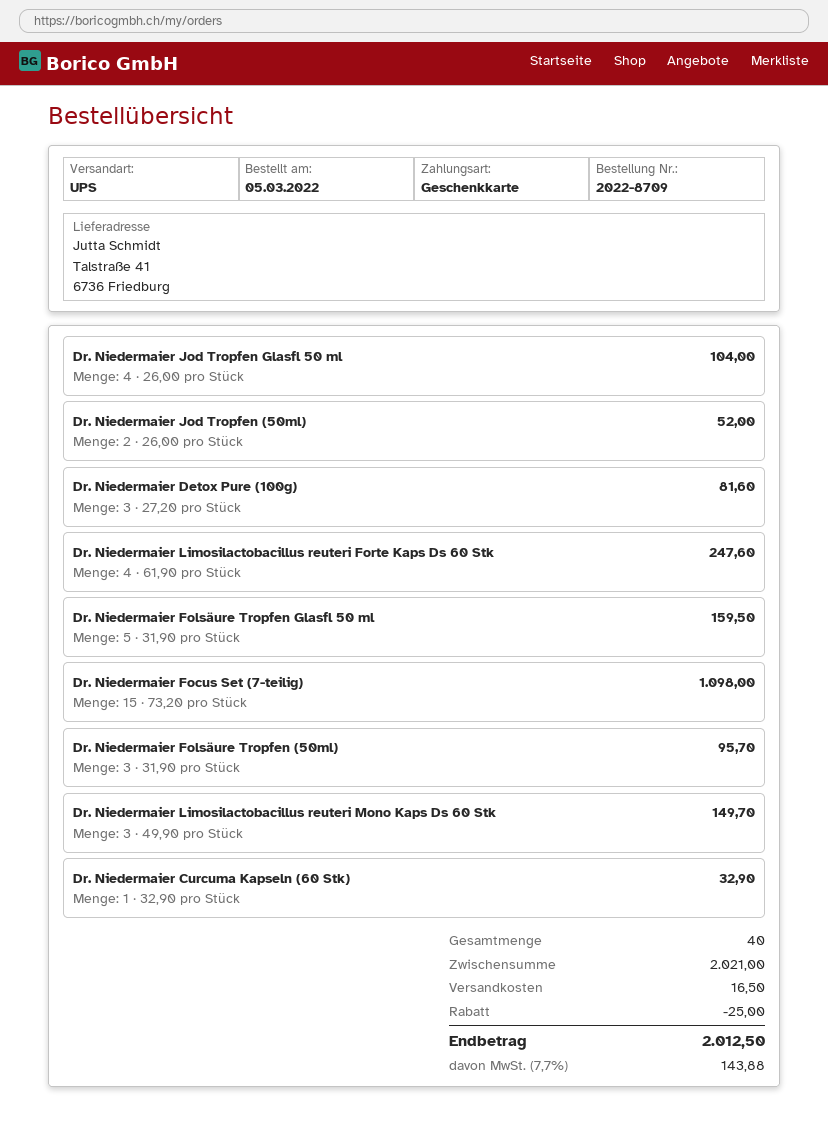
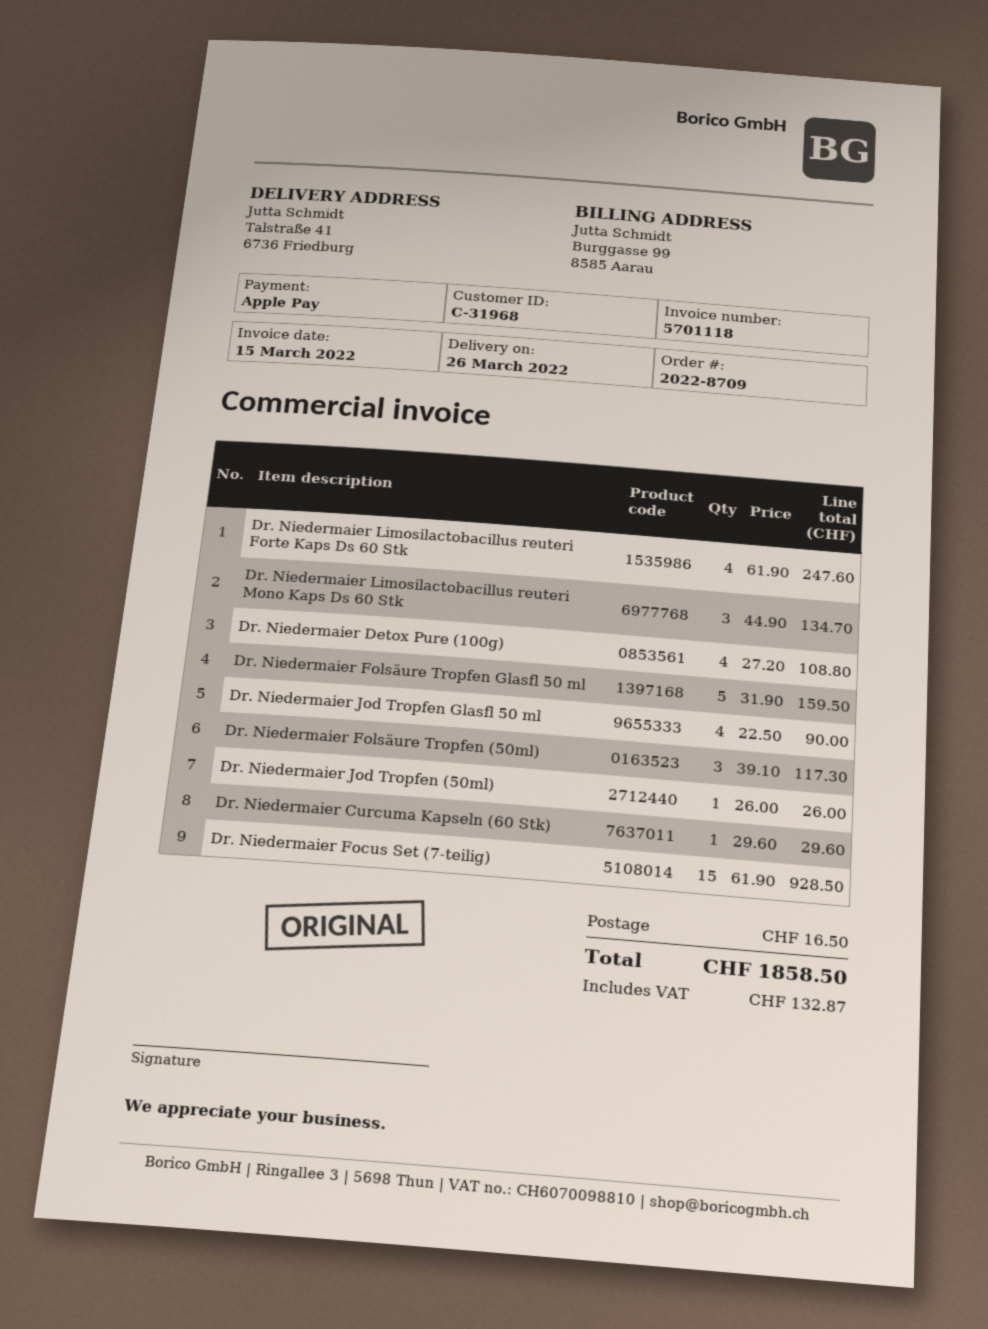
payment method: gift card -> Apple Pay
Dr. Niedermaier Jod Tropfen Glasfl 50 ml: 4 x 26.00 = 104.00 -> 4 x 22.50 = 90.00
Dr. Niedermaier Jod Tropfen (50ml): 2 x 26.00 = 52.00 -> 1 x 26.00 = 26.00
Dr. Niedermaier Detox Pure (100g): 3 x 27.20 = 81.60 -> 4 x 27.20 = 108.80
Dr. Niedermaier Focus Set (7-teilig): 15 x 73.20 = 1098.00 -> 15 x 61.90 = 928.50
Dr. Niedermaier Folsäure Tropfen (50ml): 3 x 31.90 = 95.70 -> 3 x 39.10 = 117.30
Dr. Niedermaier Limosilactobacillus reuteri Mono Kaps Ds 60 Stk: 3 x 49.90 = 149.70 -> 3 x 44.90 = 134.70
Dr. Niedermaier Curcuma Kapseln (60 Stk): 1 x 32.90 = 32.90 -> 1 x 29.60 = 29.60
discount: 25.00 -> none
tax: 143.88 -> 132.87
total: 2012.50 -> 1858.50

